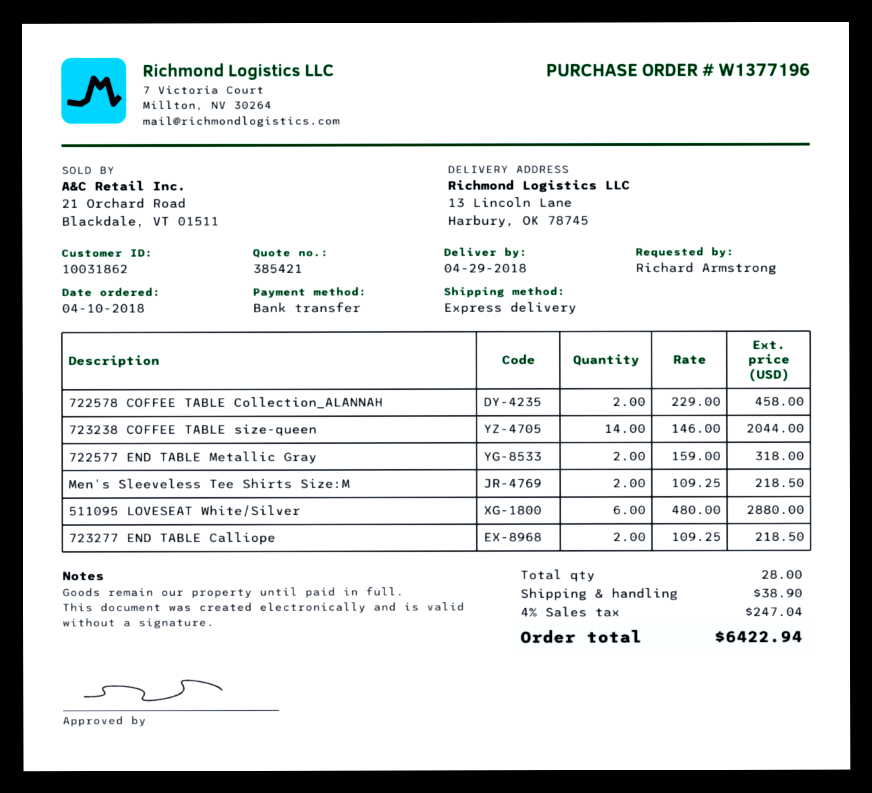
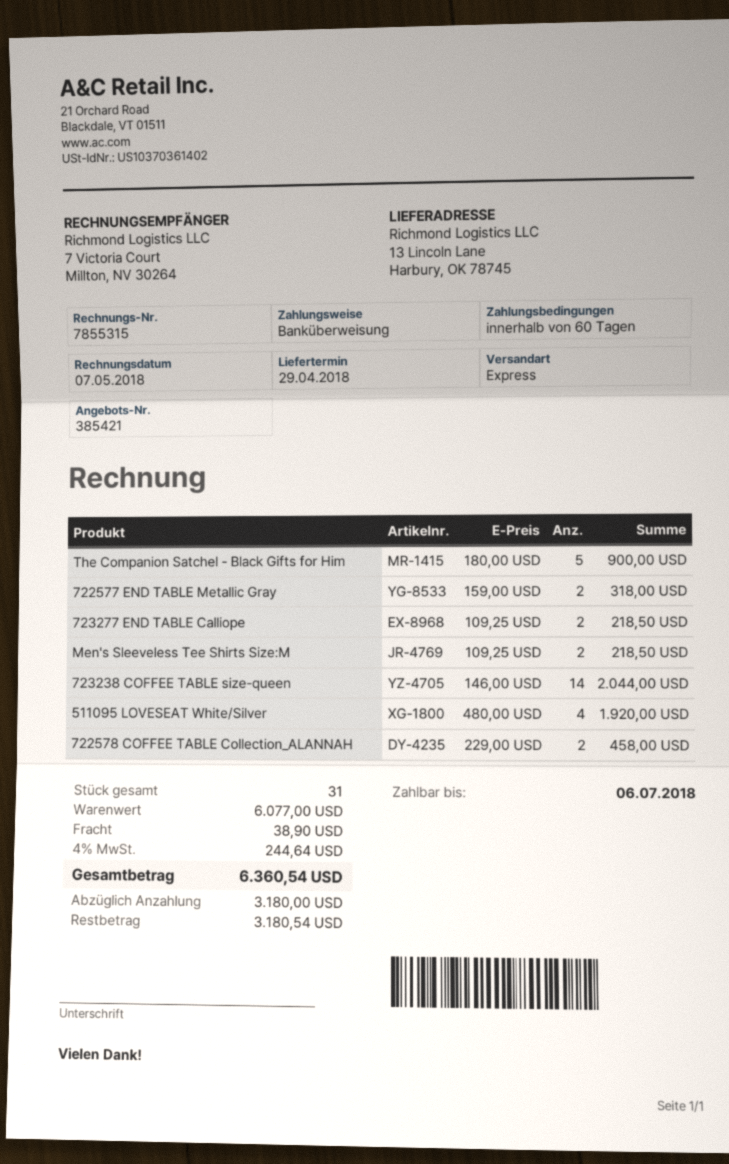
511095 LOVESEAT White/Silver: 6 x 480.00 = 2880.00 -> 4 x 480.00 = 1920.00
The Companion Satchel - Black Gifts for Him: none -> 5 x 180.00 = 900.00
total quantity: 28 -> 31
tax: 4% = 247.04 -> 4% = 244.64
total: 6422.94 -> 6360.54

